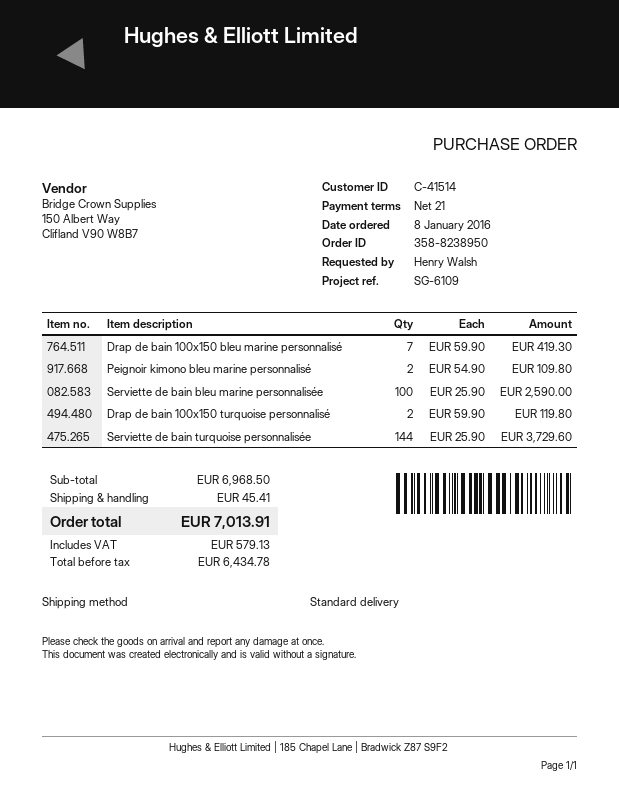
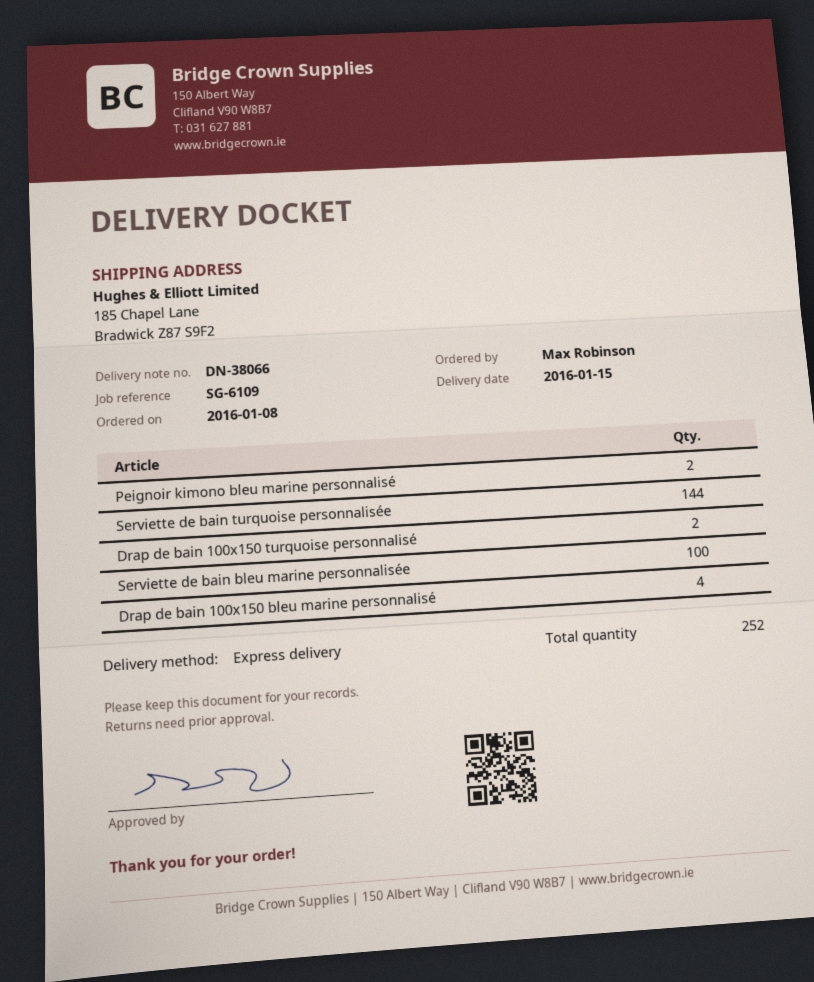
ordered by: Henry Walsh -> Max Robinson
shipping method: standard -> express
Drap de bain 100x150 bleu marine personnalisé: 7 -> 4

